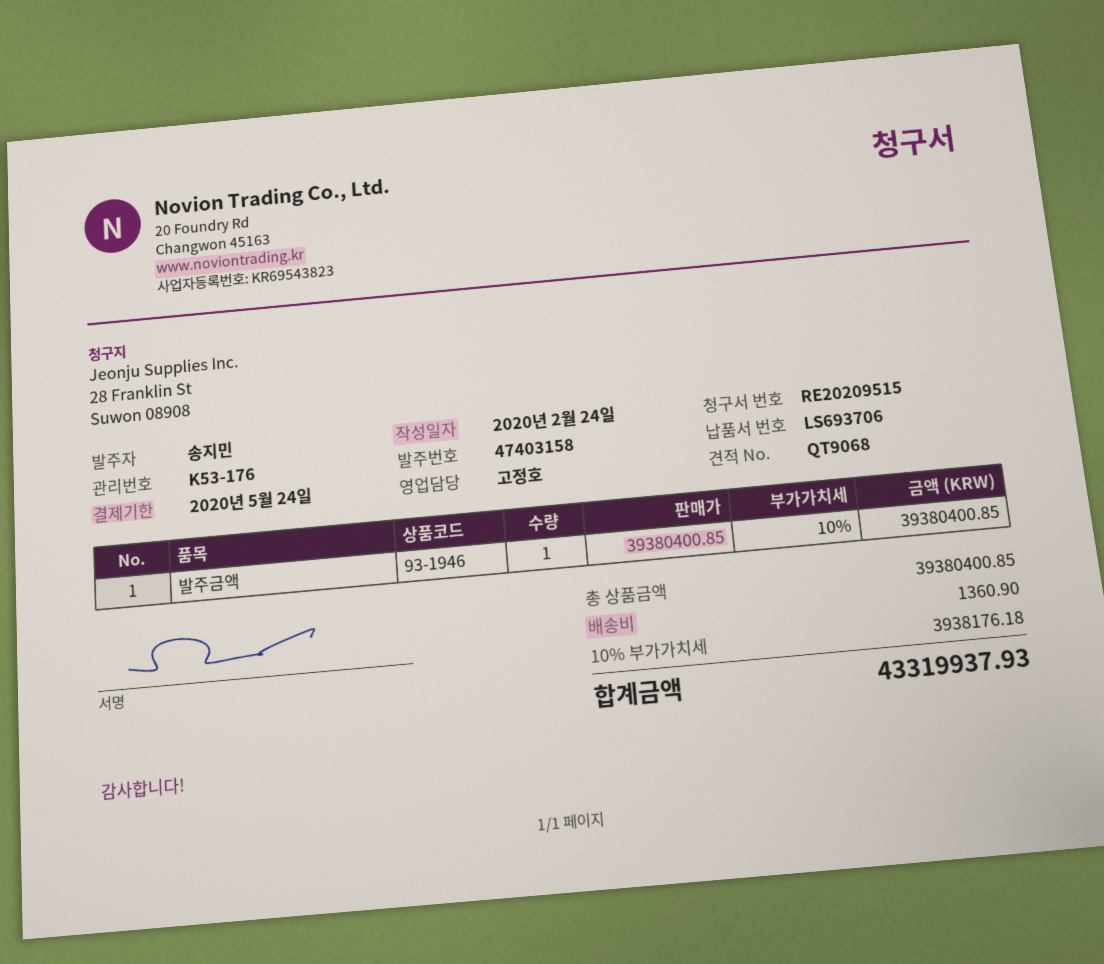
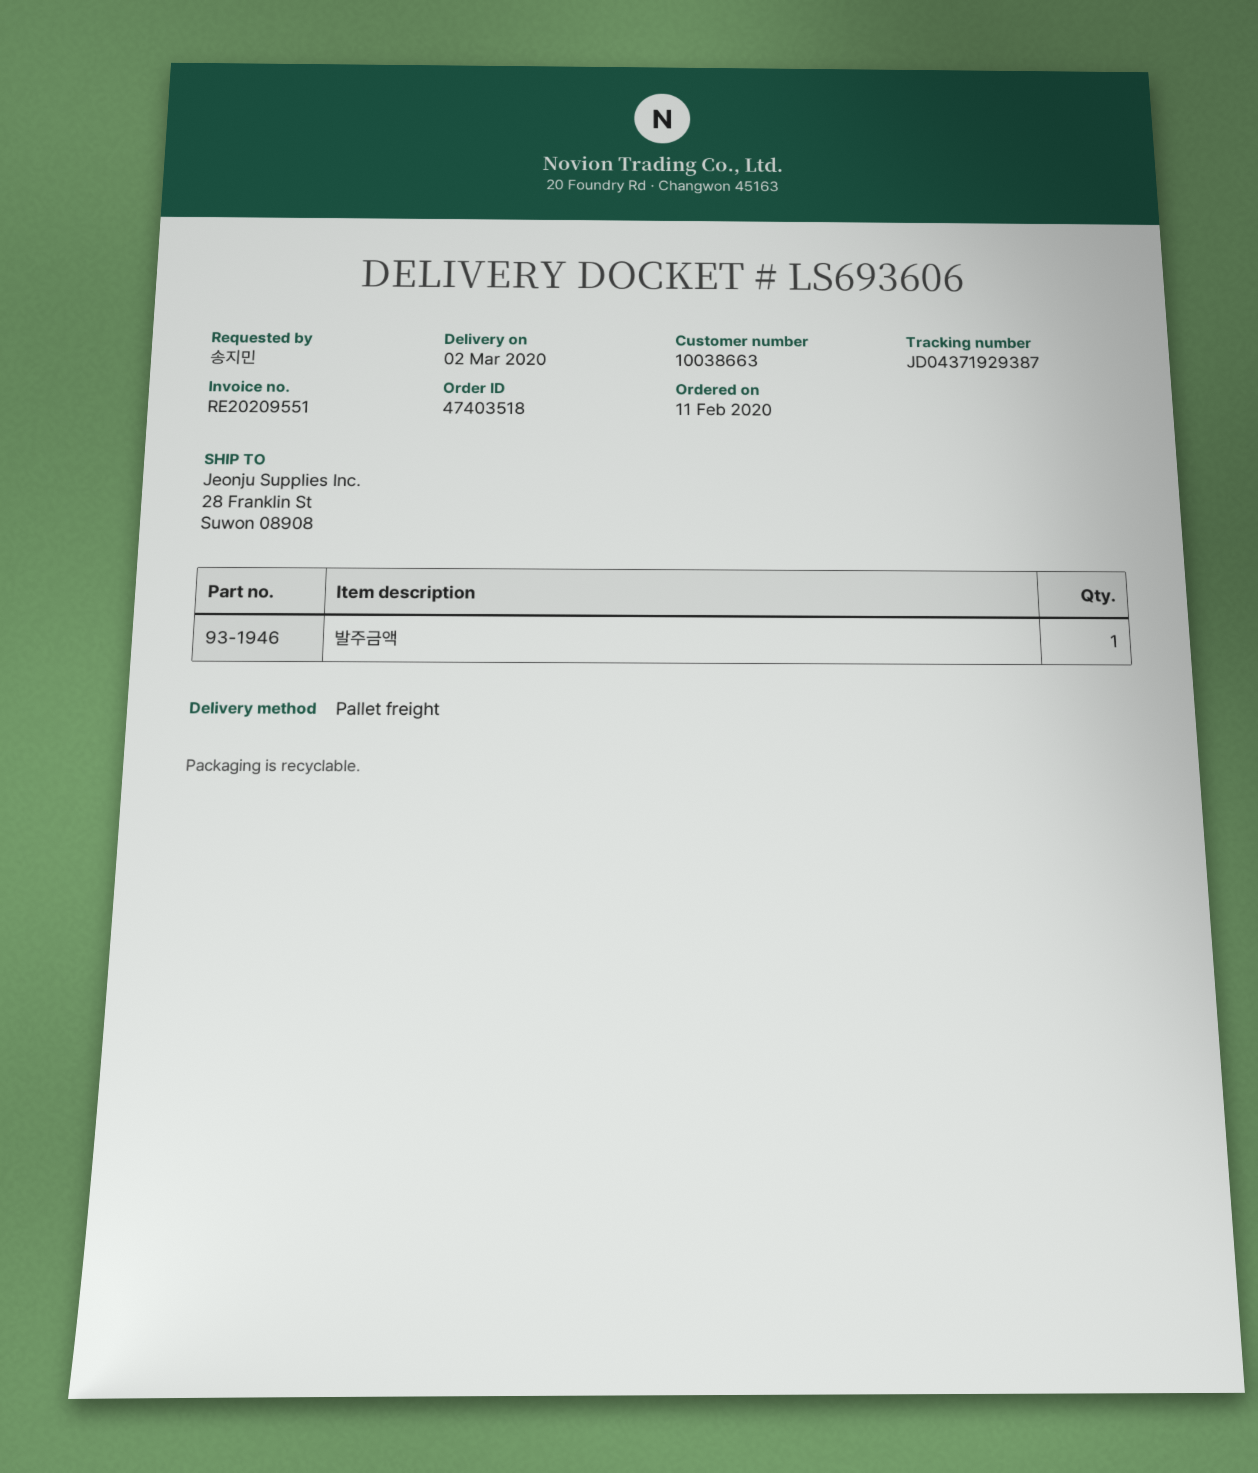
order number: 47403158 -> 47403518
delivery note number: LS693706 -> LS693606
invoice number: RE20209515 -> RE20209551

